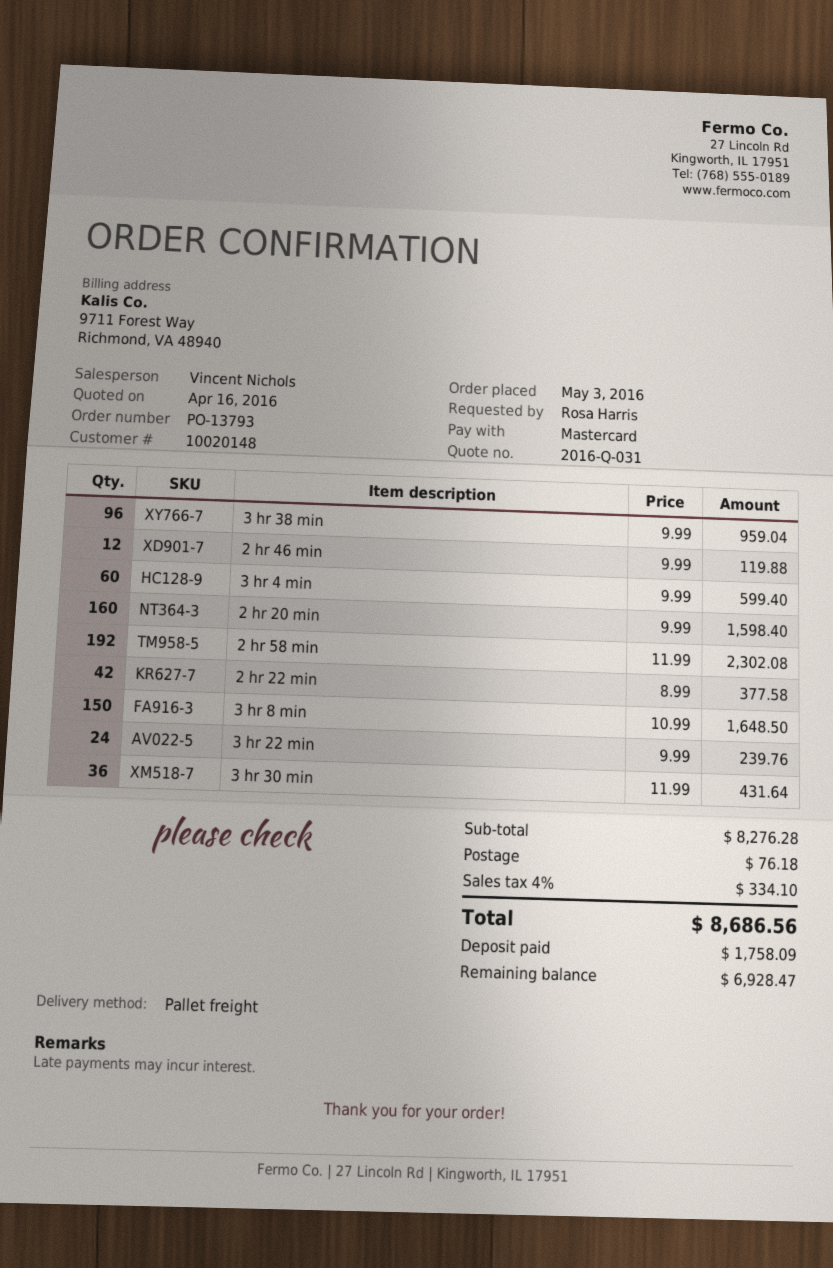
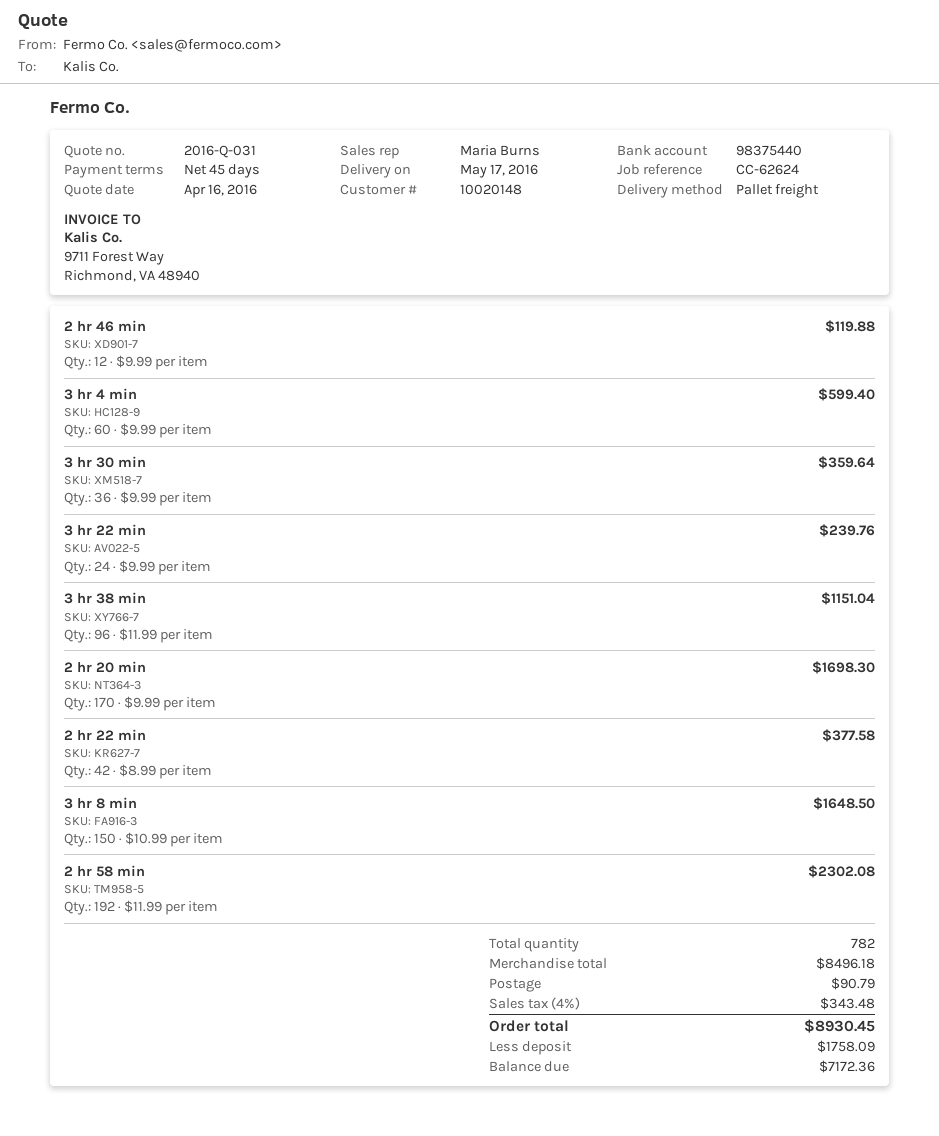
sales rep: Vincent Nichols -> Maria Burns
3 hr 38 min: 96 x 9.99 = 959.04 -> 96 x 11.99 = 1151.04
2 hr 20 min: 160 x 9.99 = 1598.40 -> 170 x 9.99 = 1698.30
3 hr 30 min: 36 x 11.99 = 431.64 -> 36 x 9.99 = 359.64
subtotal: 8276.28 -> 8496.18
shipping: 76.18 -> 90.79
tax: 4% = 334.10 -> 4% = 343.48
total: 8686.56 -> 8930.45
balance: 6928.47 -> 7172.36

